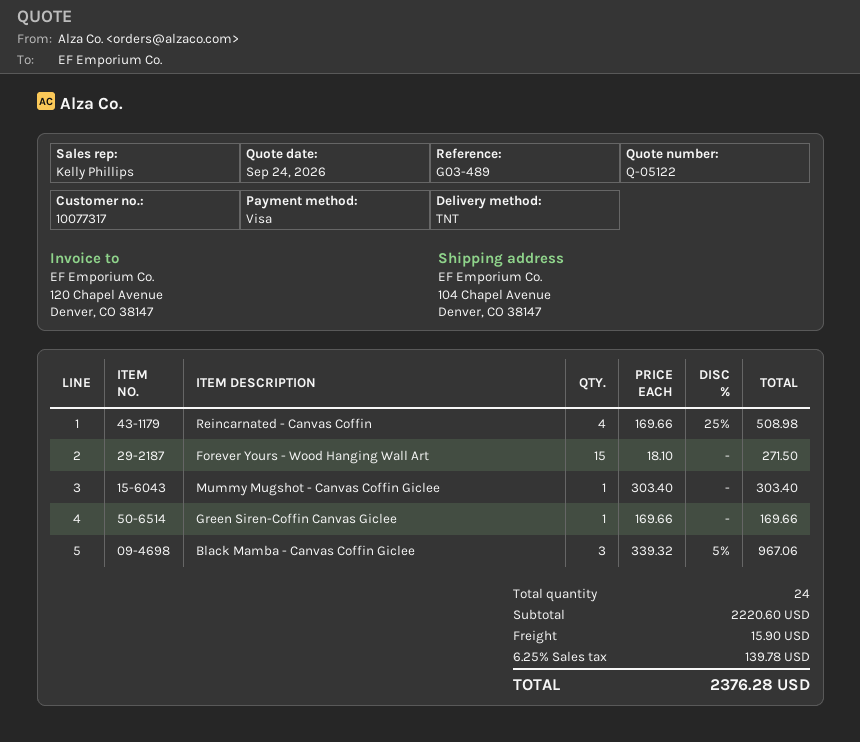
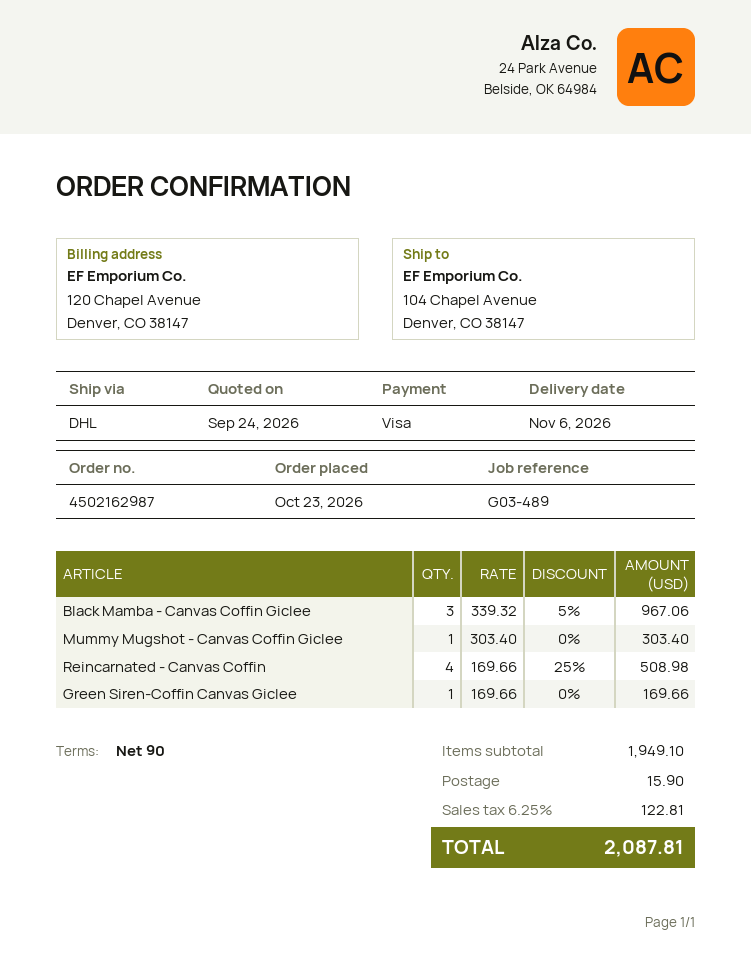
shipping method: TNT -> DHL
Forever Yours - Wood Hanging Wall Art: 15 x 18.10 = 271.50 -> none
subtotal: 2220.60 -> 1949.10
tax: 6.25% = 139.78 -> 6.25% = 122.81
total: 2376.28 -> 2087.81

